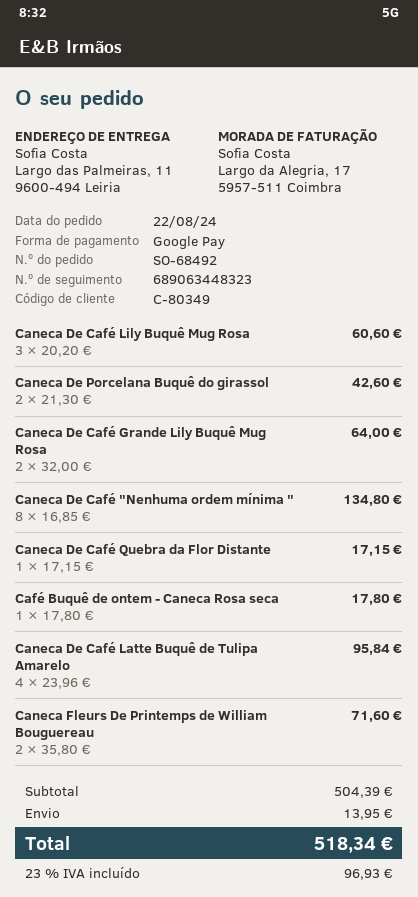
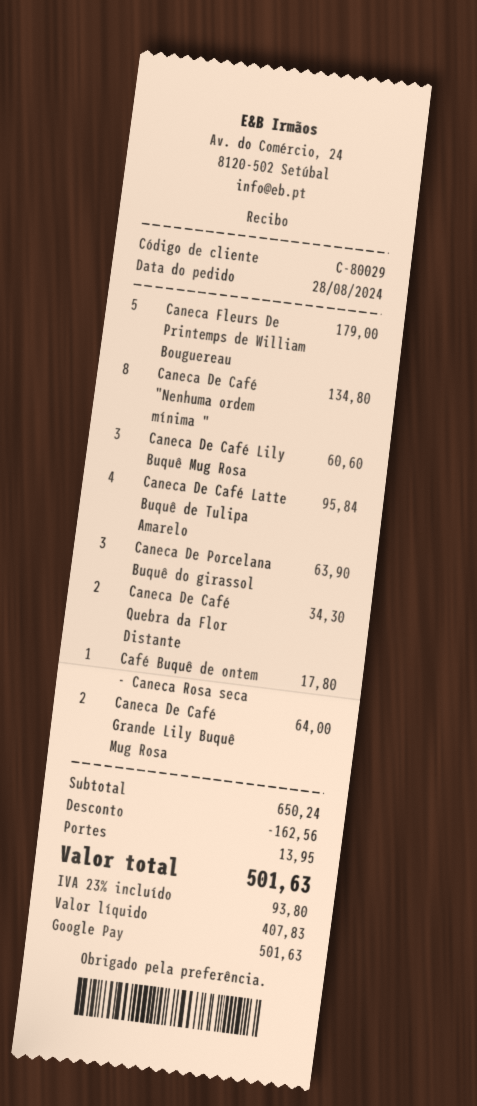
order date: 2024-08-22 -> 2024-08-28
customer number: C-80349 -> C-80029
Caneca De Porcelana Buquê do girassol: 2 for 42.60 -> 3 for 63.90
Caneca De Café Quebra da Flor Distante: 1 for 17.15 -> 2 for 34.30
Caneca Fleurs De Printemps de William Bouguereau: 2 for 71.60 -> 5 for 179.00
subtotal: 504.39 -> 650.24
discount: none -> 162.56
tax: 23% = 96.93 -> 23% = 93.80
total: 518.34 -> 501.63

